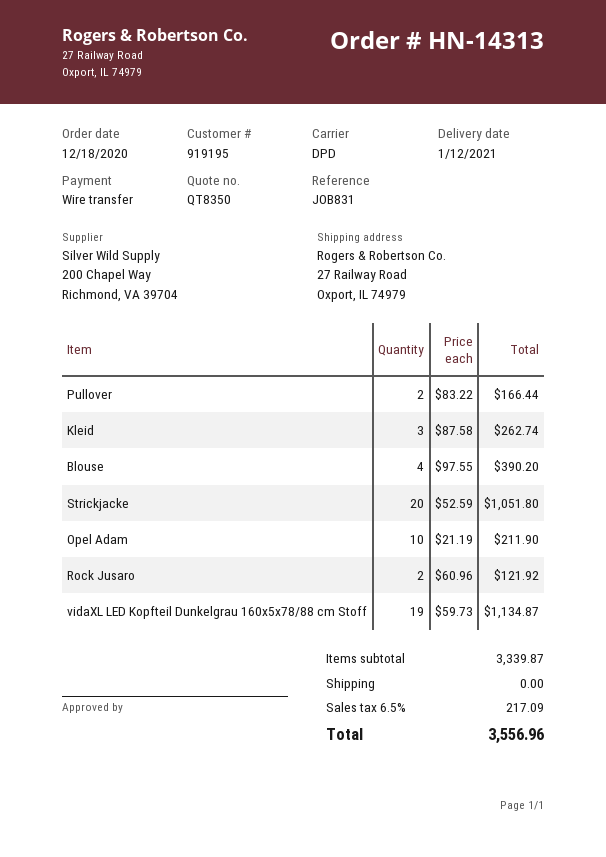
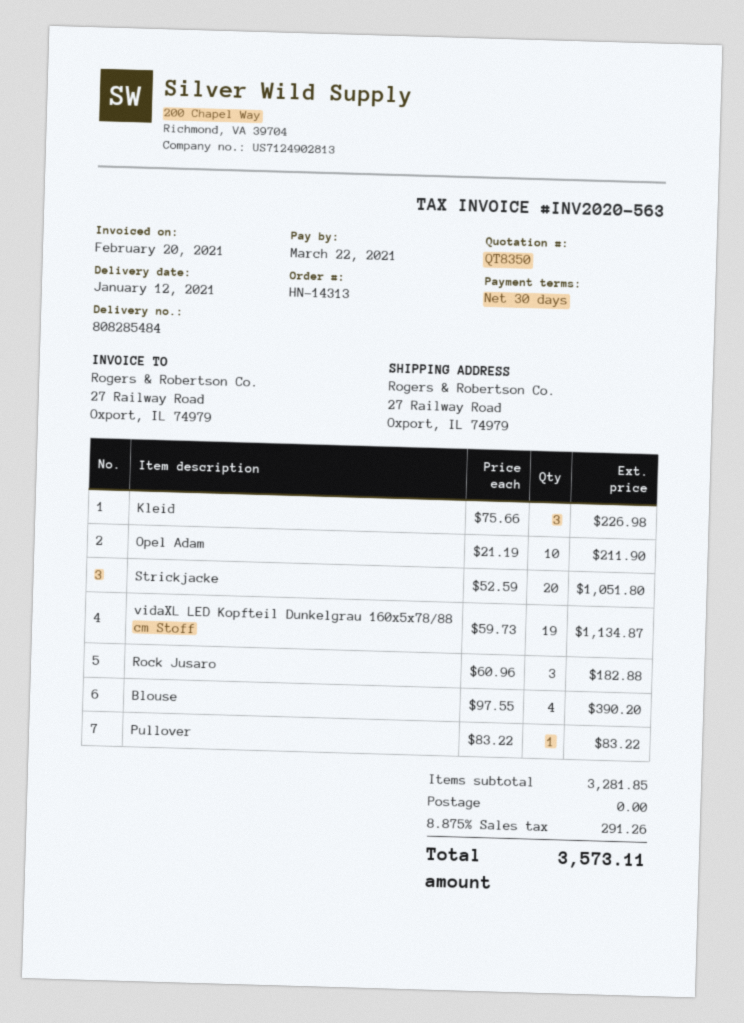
Pullover: 2 x 83.22 = 166.44 -> 1 x 83.22 = 83.22
Kleid: 3 x 87.58 = 262.74 -> 3 x 75.66 = 226.98
Rock Jusaro: 2 x 60.96 = 121.92 -> 3 x 60.96 = 182.88
subtotal: 3339.87 -> 3281.85
tax: 6.5% = 217.09 -> 8.875% = 291.26
total: 3556.96 -> 3573.11

